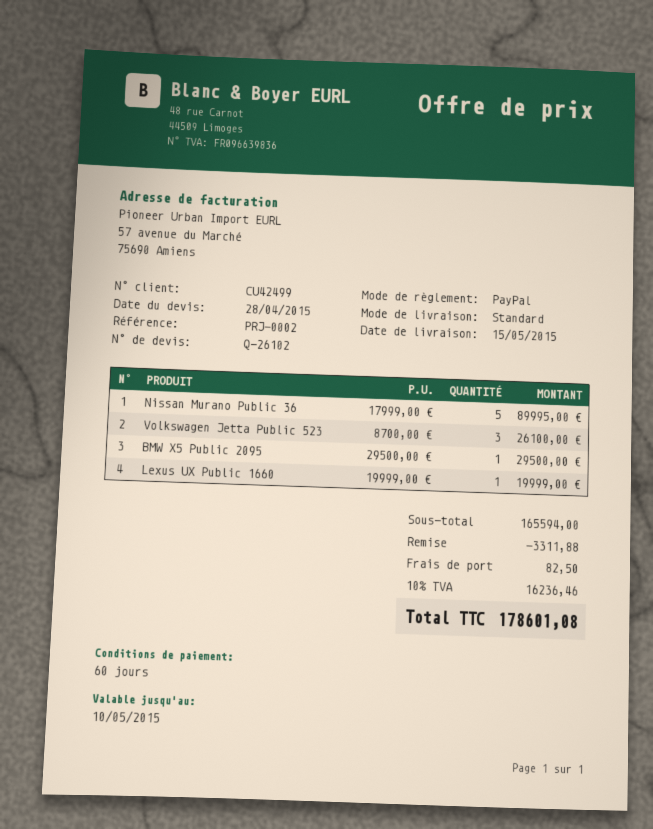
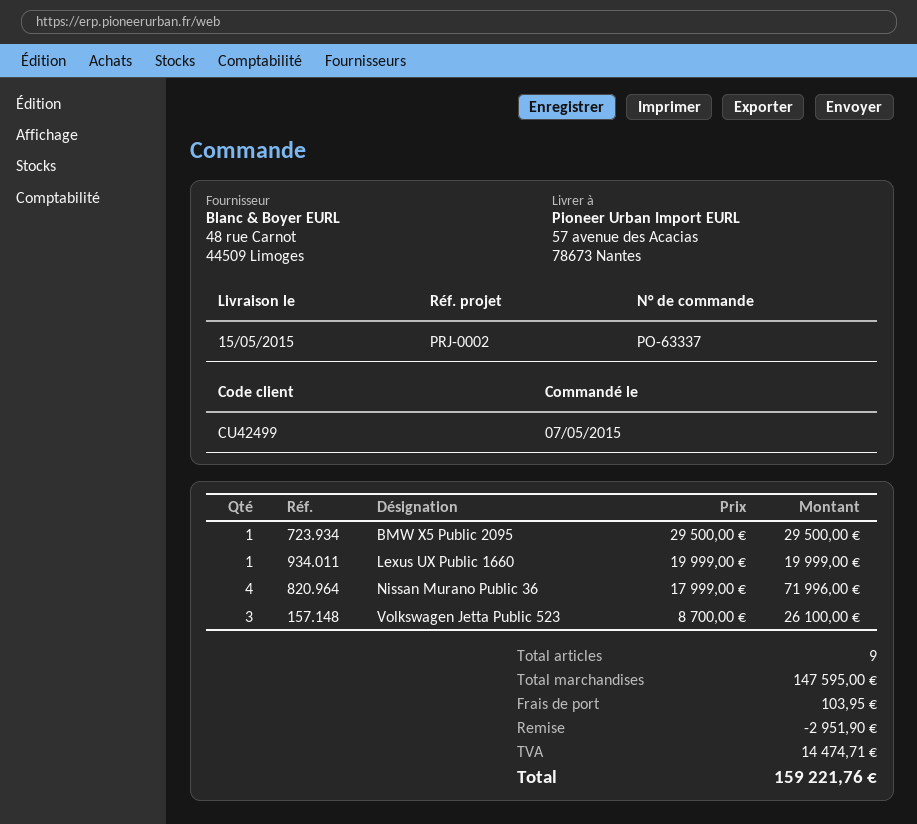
Nissan Murano Public 36: 5 x 17999.00 = 89995.00 -> 4 x 17999.00 = 71996.00
subtotal: 165594.00 -> 147595.00
discount: 3311.88 -> 2951.90
shipping: 82.50 -> 103.95
tax: 16236.46 -> 14474.71
total: 178601.08 -> 159221.76

